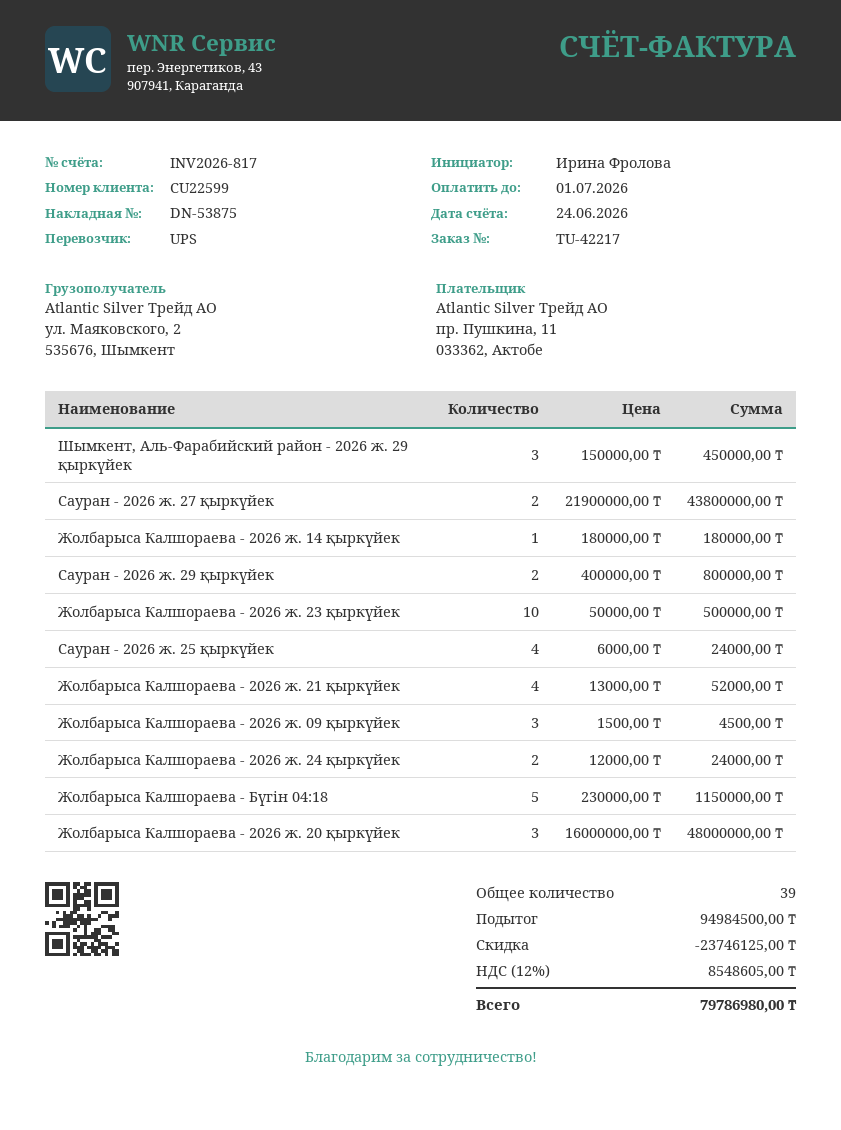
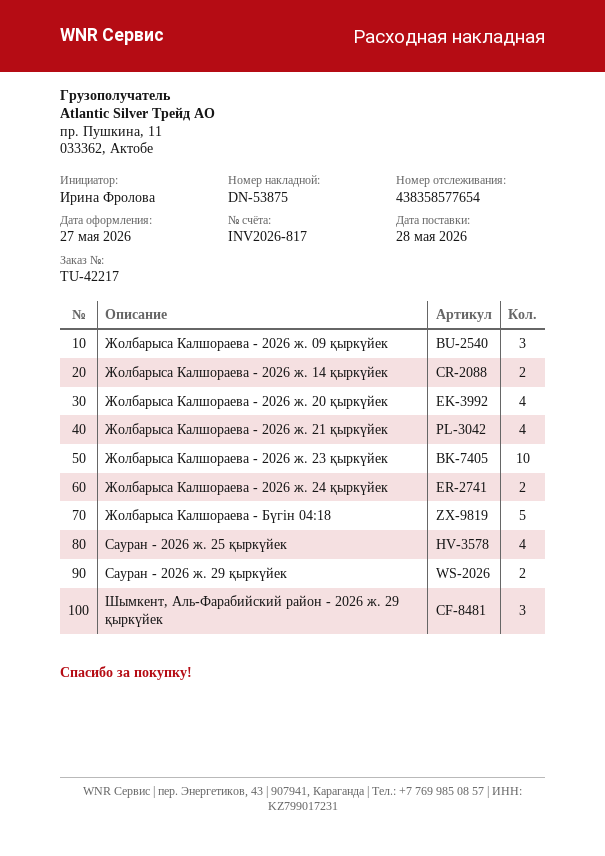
ship to: ул. Маяковского, 2, 535676, Шымкент -> пр. Пушкина, 11, 033362, Актобе
Сауран - 2026 ж. 27 қыркүйек: 2 -> none
Жолбарыса Калшораева - 2026 ж. 14 қыркүйек: 1 -> 2
Жолбарыса Калшораева - 2026 ж. 20 қыркүйек: 3 -> 4

